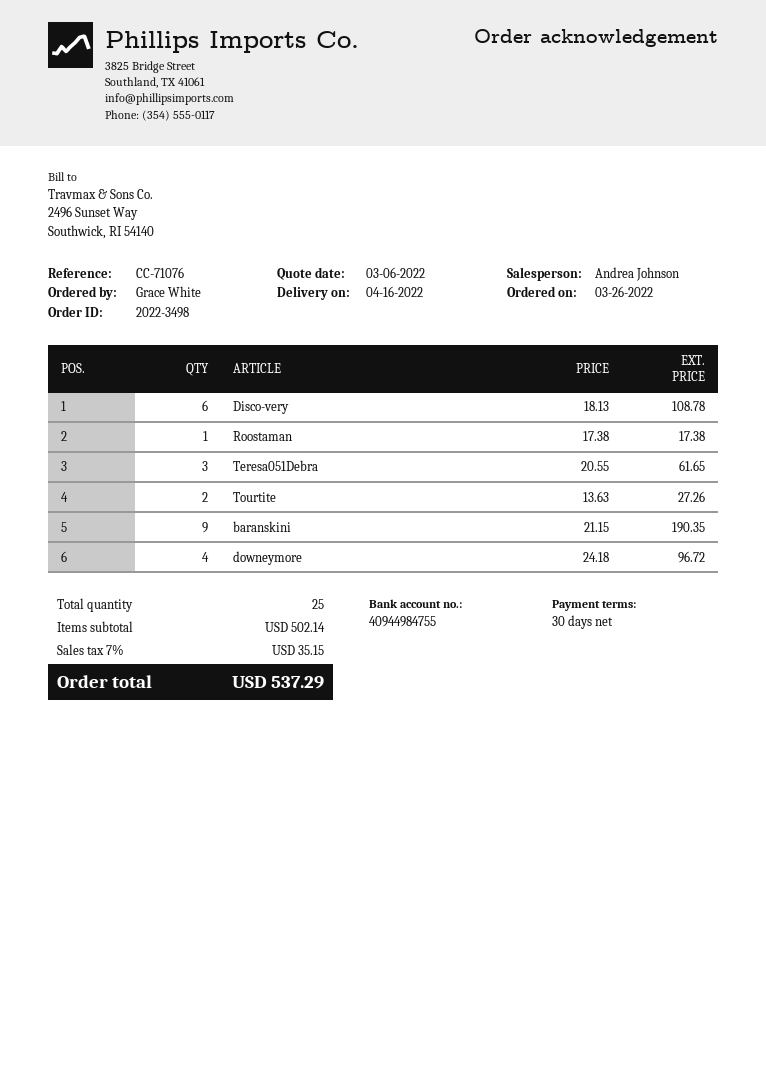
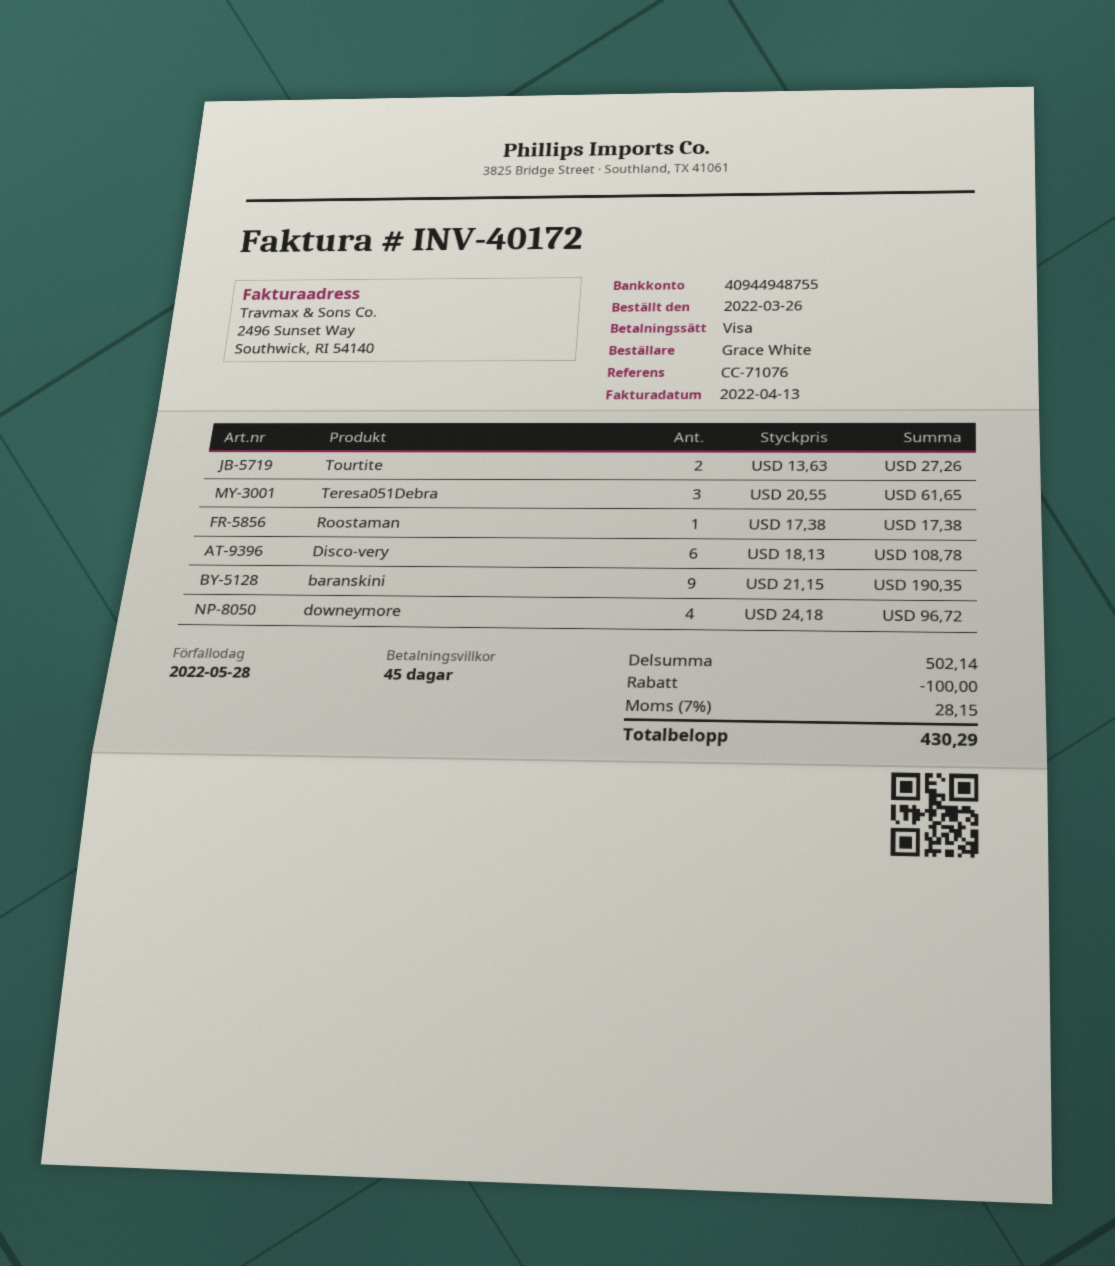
payment terms: 30 days -> 45 days
bank account: 40944984755 -> 40944948755
discount: none -> 100.00
tax: 7% = 35.15 -> 7% = 28.15
total: 537.29 -> 430.29

